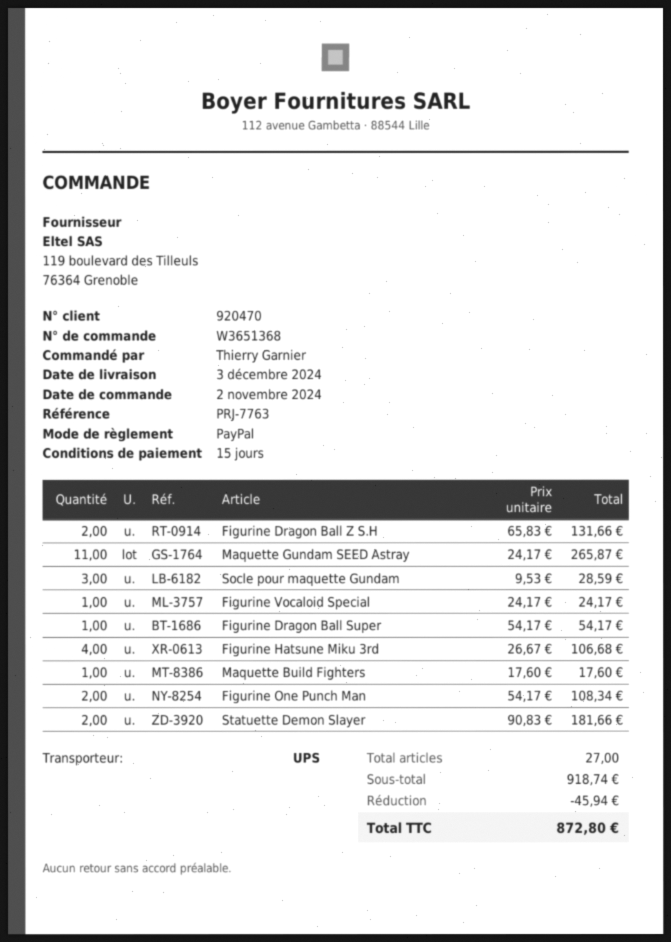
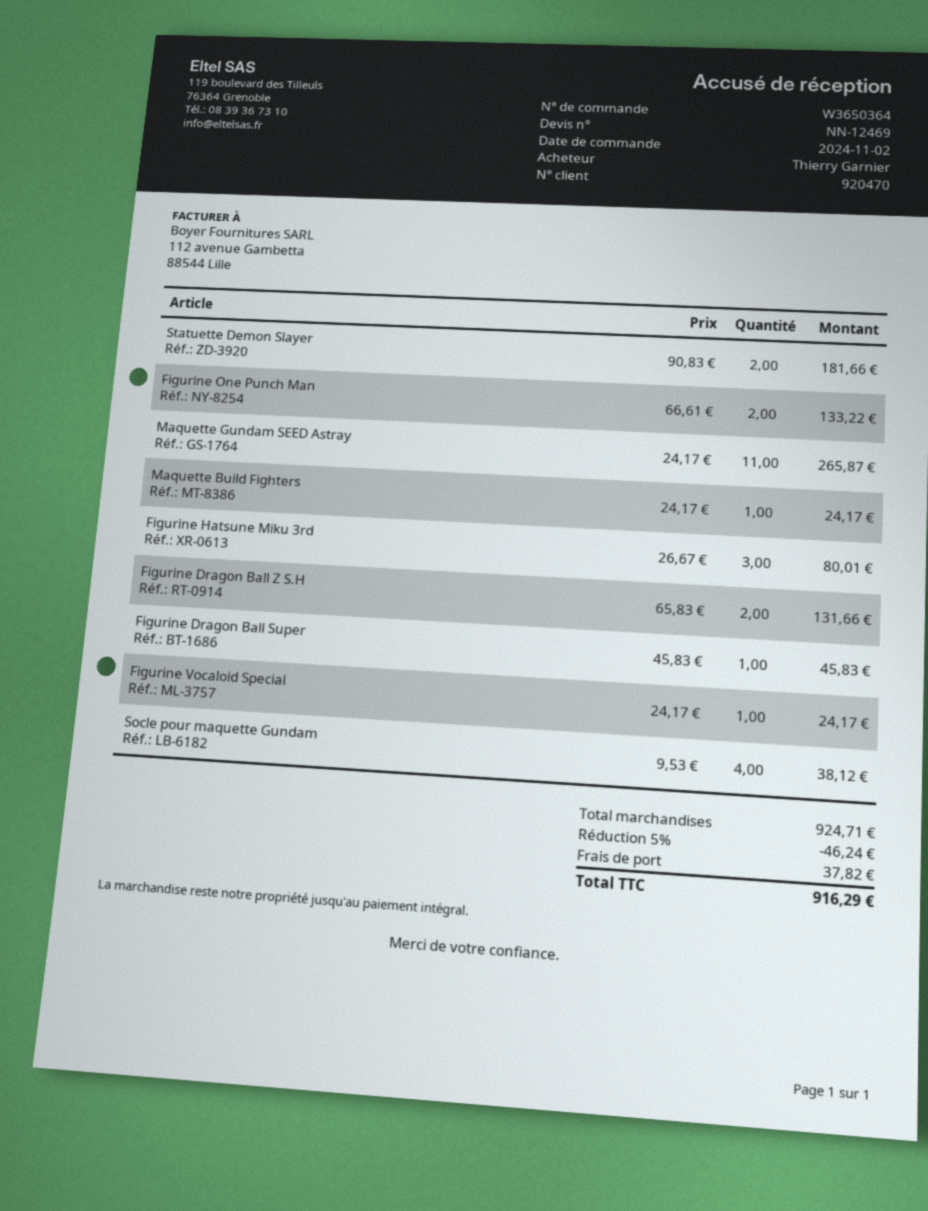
order number: W3651368 -> W3650364
Socle pour maquette Gundam: 3 x 9.53 = 28.59 -> 4 x 9.53 = 38.12
Figurine Dragon Ball Super: 1 x 54.17 = 54.17 -> 1 x 45.83 = 45.83
Figurine Hatsune Miku 3rd: 4 x 26.67 = 106.68 -> 3 x 26.67 = 80.01
Maquette Build Fighters: 1 x 17.60 = 17.60 -> 1 x 24.17 = 24.17
Figurine One Punch Man: 2 x 54.17 = 108.34 -> 2 x 66.61 = 133.22
subtotal: 918.74 -> 924.71
discount: 45.94 -> 46.24
shipping: none -> 37.82
total: 872.80 -> 916.29

